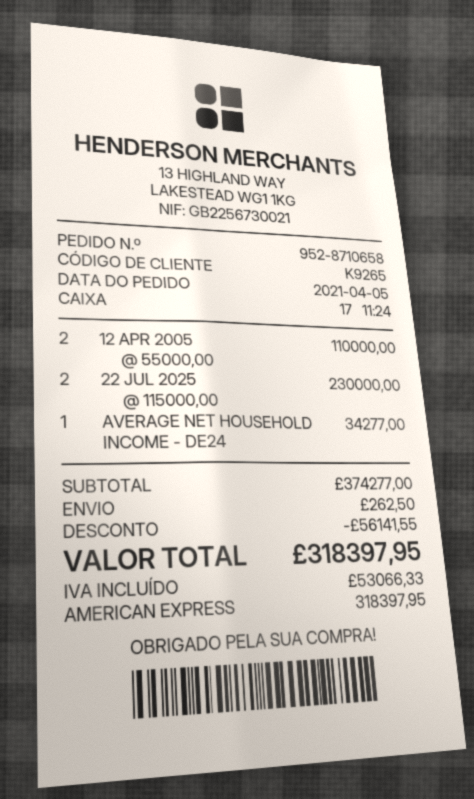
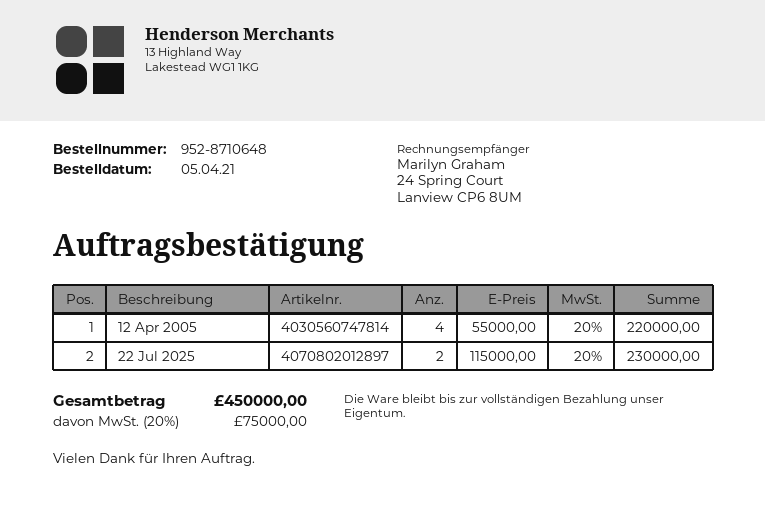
order number: 952-8710658 -> 952-8710648
12 APR 2005: 2 x 55000.00 = 110000.00 -> 4 x 55000.00 = 220000.00
AVERAGE NET HOUSEHOLD INCOME - DE24: 1 x 34277.00 = 34277.00 -> none
discount: 56141.55 -> none
shipping: 262.50 -> none
tax: 53066.33 -> 75000.00
total: 318397.95 -> 450000.00

